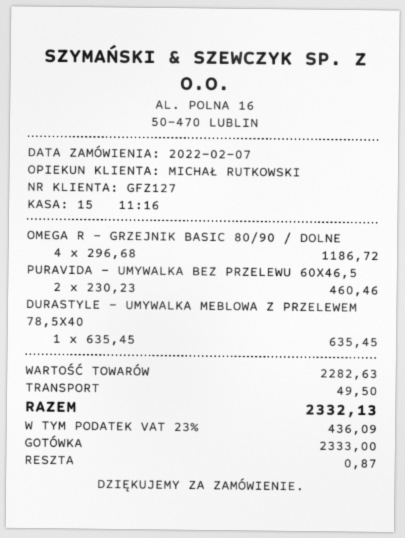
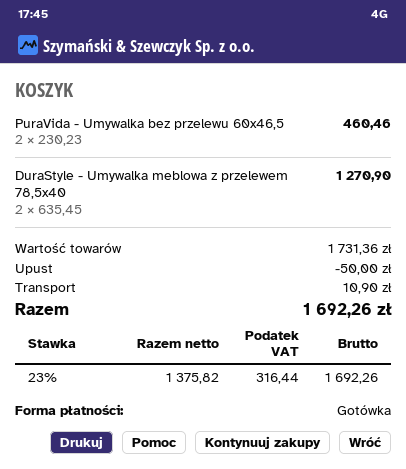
OMEGA R - GRZEJNIK BASIC 80/90 / DOLNE: 4 x 296.68 = 1186.72 -> none
DURASTYLE - UMYWALKA MEBLOWA Z PRZELEWEM 78,5X40: 1 x 635.45 = 635.45 -> 2 x 635.45 = 1270.90
subtotal: 2282.63 -> 1731.36
discount: none -> 50.00
shipping: 49.50 -> 10.90
tax: 23% = 436.09 -> 23% = 316.44
total: 2332.13 -> 1692.26

